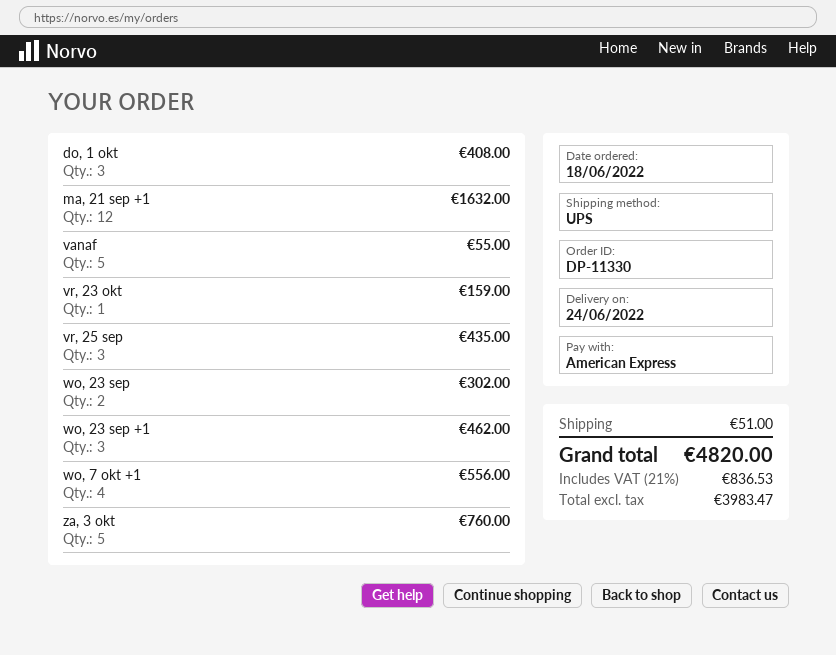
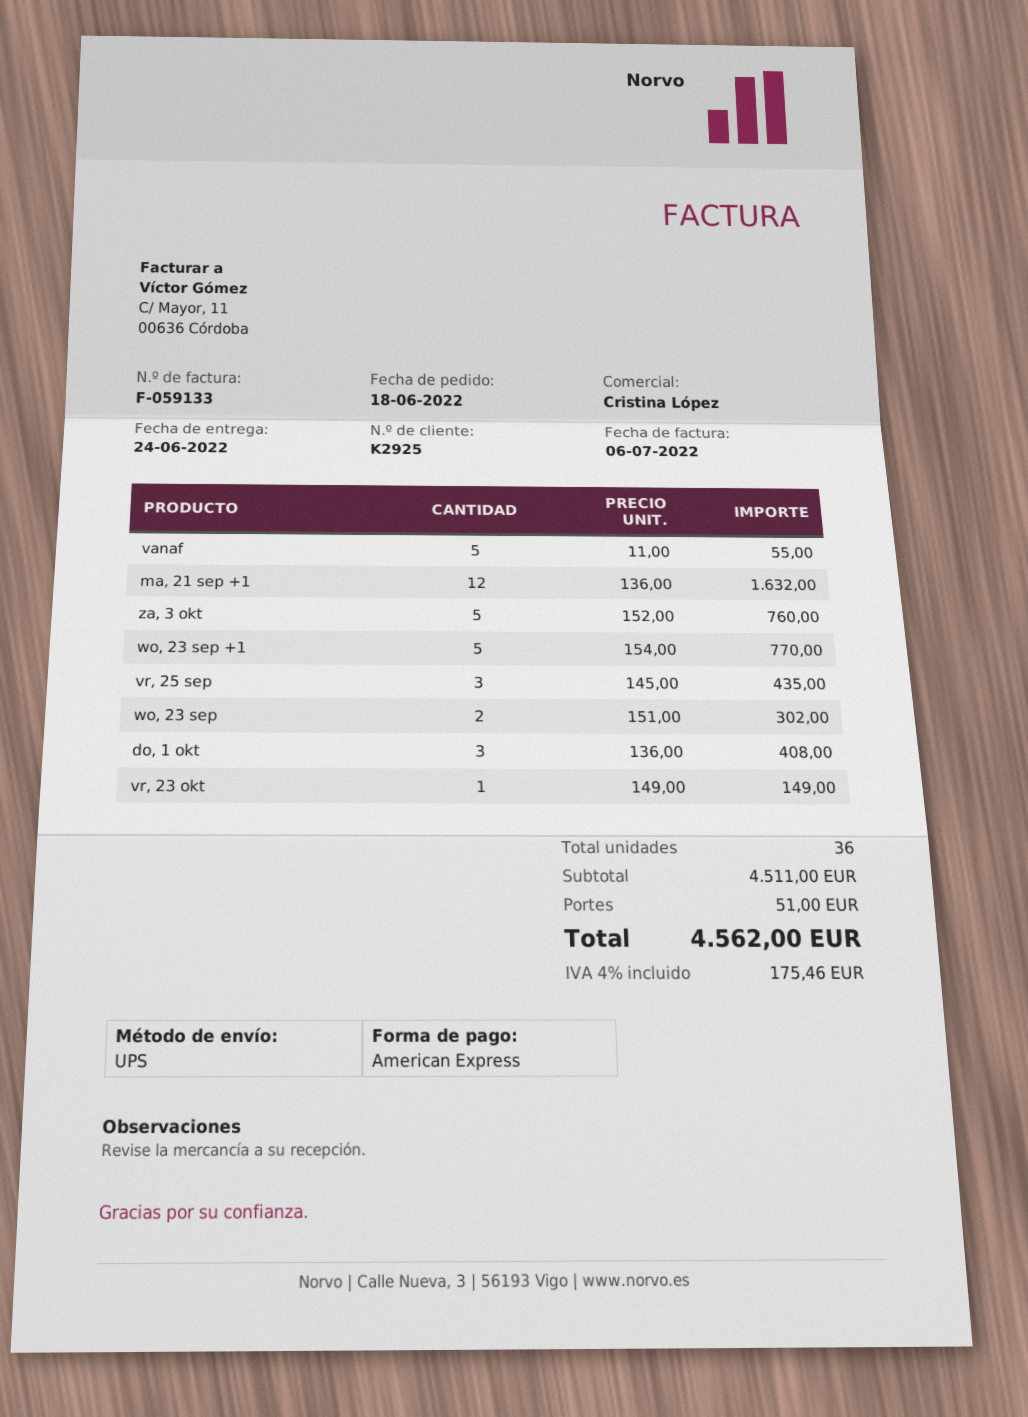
vr, 23 okt: 1 for 159.00 -> 1 for 149.00
wo, 23 sep +1: 3 for 462.00 -> 5 for 770.00
wo, 7 okt +1: 4 for 556.00 -> none
tax: 21% = 836.53 -> 4% = 175.46
total: 4820.00 -> 4562.00

